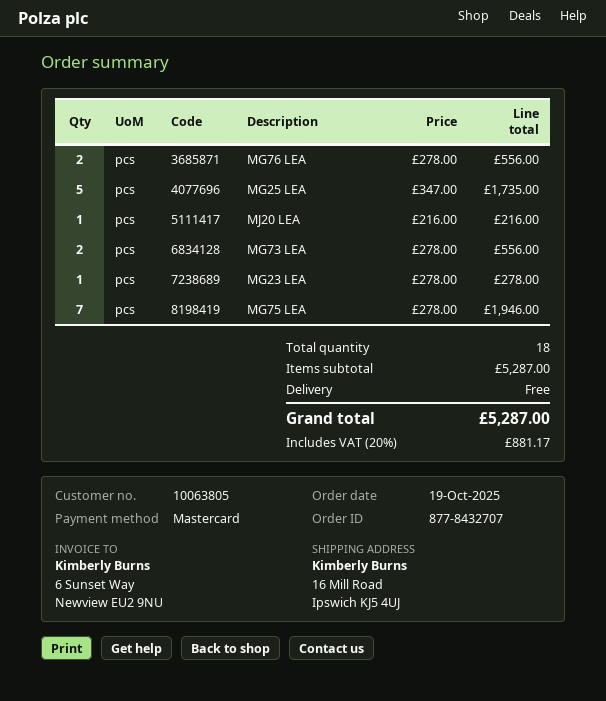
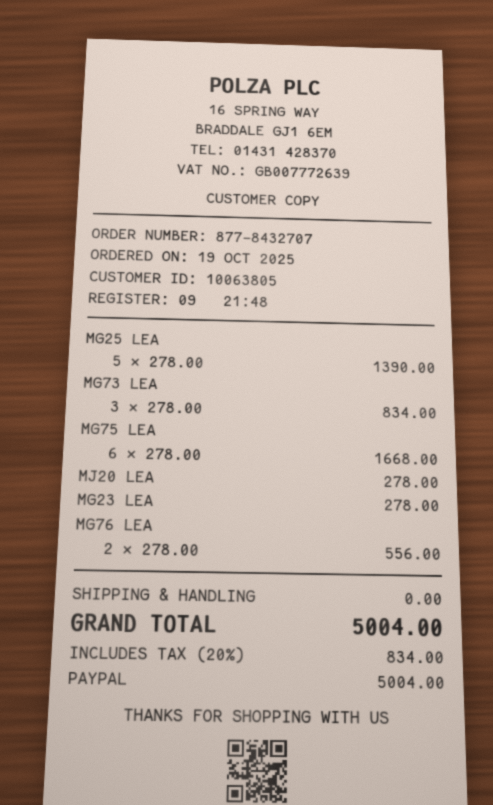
payment method: Mastercard -> PayPal
MG25 LEA: 5 x 347.00 = 1735.00 -> 5 x 278.00 = 1390.00
MJ20 LEA: 1 x 216.00 = 216.00 -> 1 x 278.00 = 278.00
MG73 LEA: 2 x 278.00 = 556.00 -> 3 x 278.00 = 834.00
MG75 LEA: 7 x 278.00 = 1946.00 -> 6 x 278.00 = 1668.00
tax: 20% = 881.17 -> 20% = 834.00
total: 5287.00 -> 5004.00

